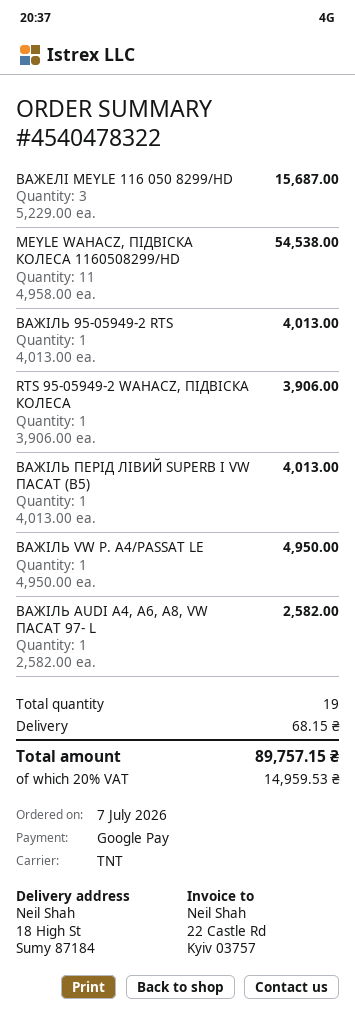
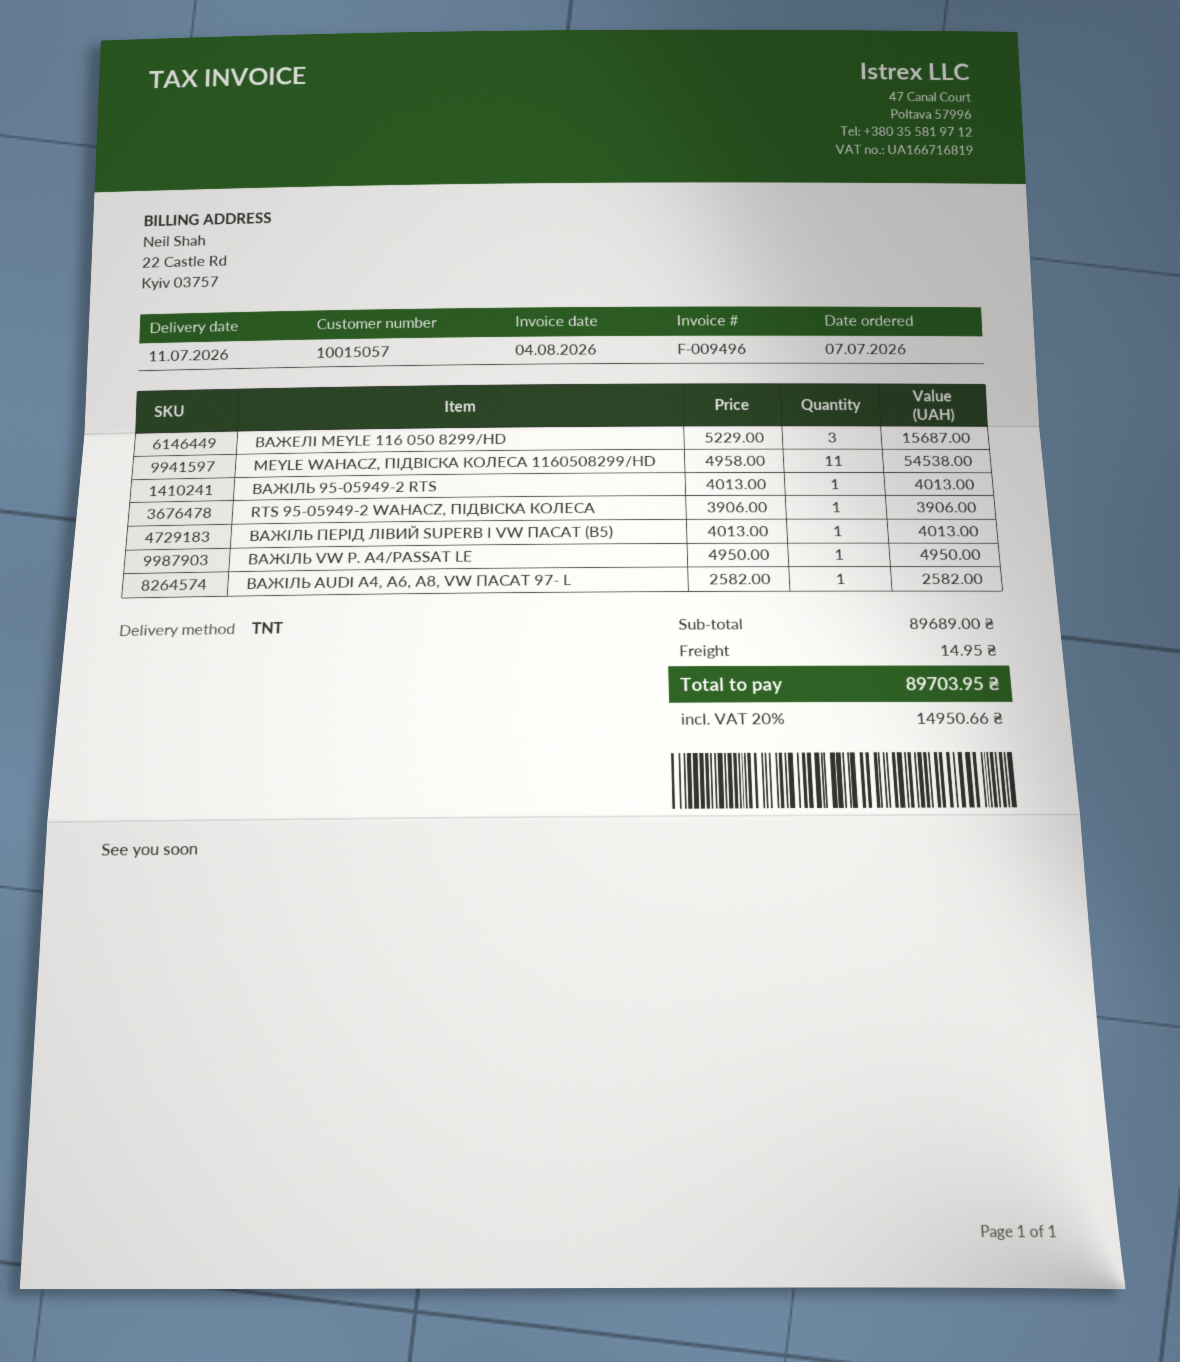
shipping: 68.15 -> 14.95
tax: 20% = 14959.53 -> 20% = 14950.66
total: 89757.15 -> 89703.95

